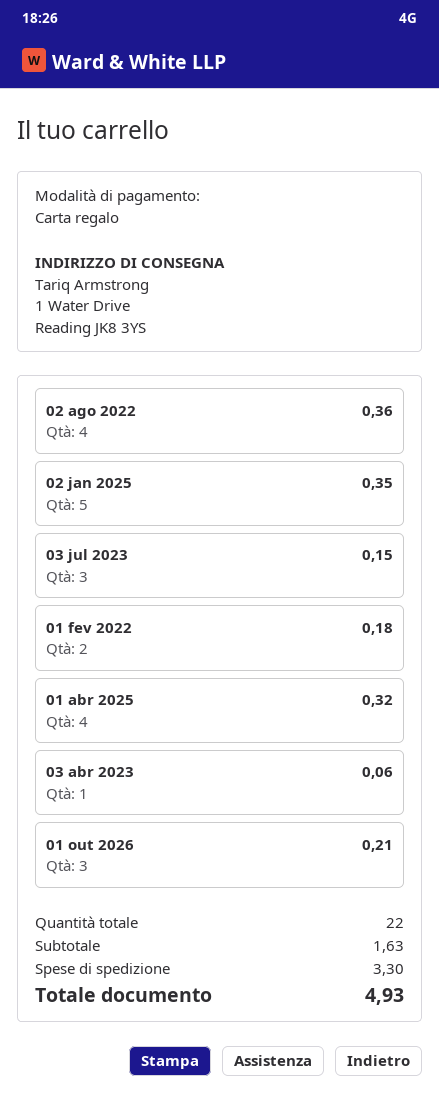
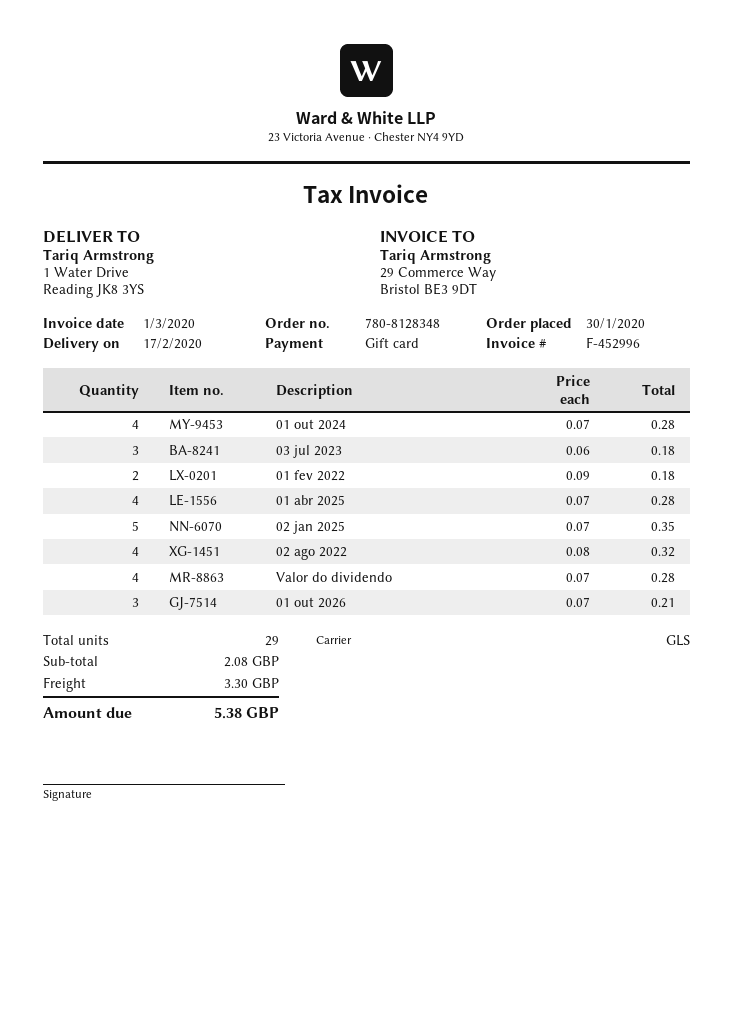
02 ago 2022: 4 for 0.36 -> 4 for 0.32
03 jul 2023: 3 for 0.15 -> 3 for 0.18
01 abr 2025: 4 for 0.32 -> 4 for 0.28
03 abr 2023: 1 for 0.06 -> none
01 out 2024: none -> 4 for 0.28
Valor do dividendo: none -> 4 for 0.28
total quantity: 22 -> 29
subtotal: 1.63 -> 2.08
total: 4.93 -> 5.38

